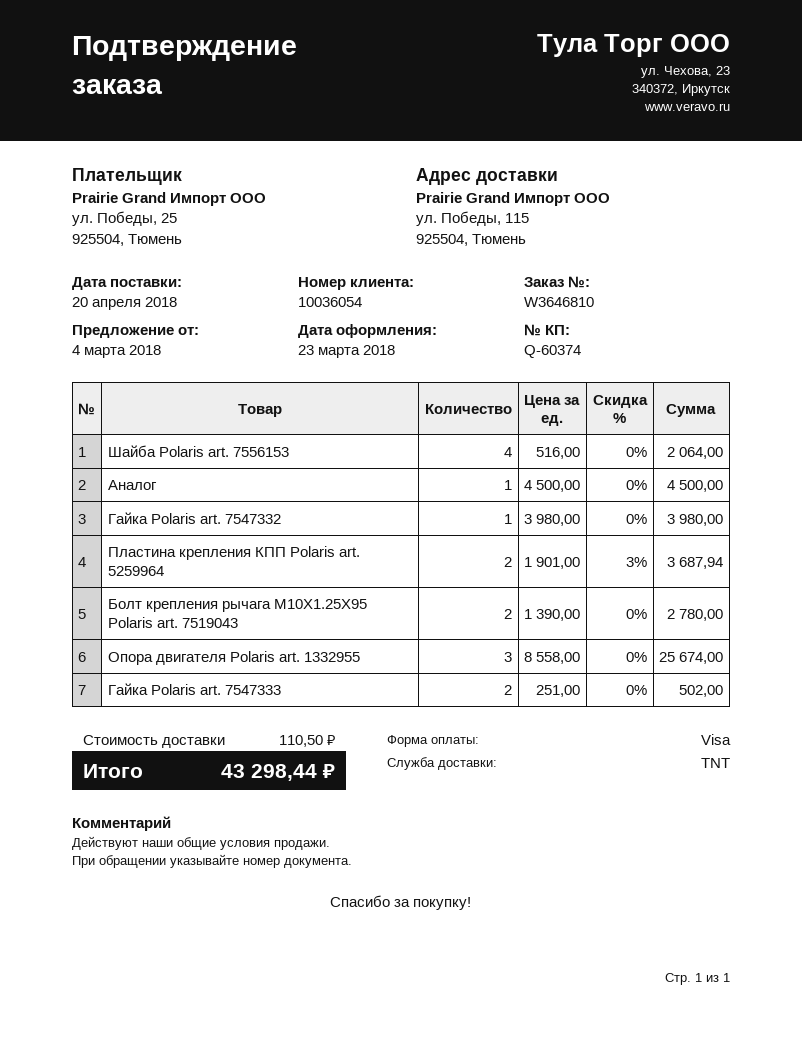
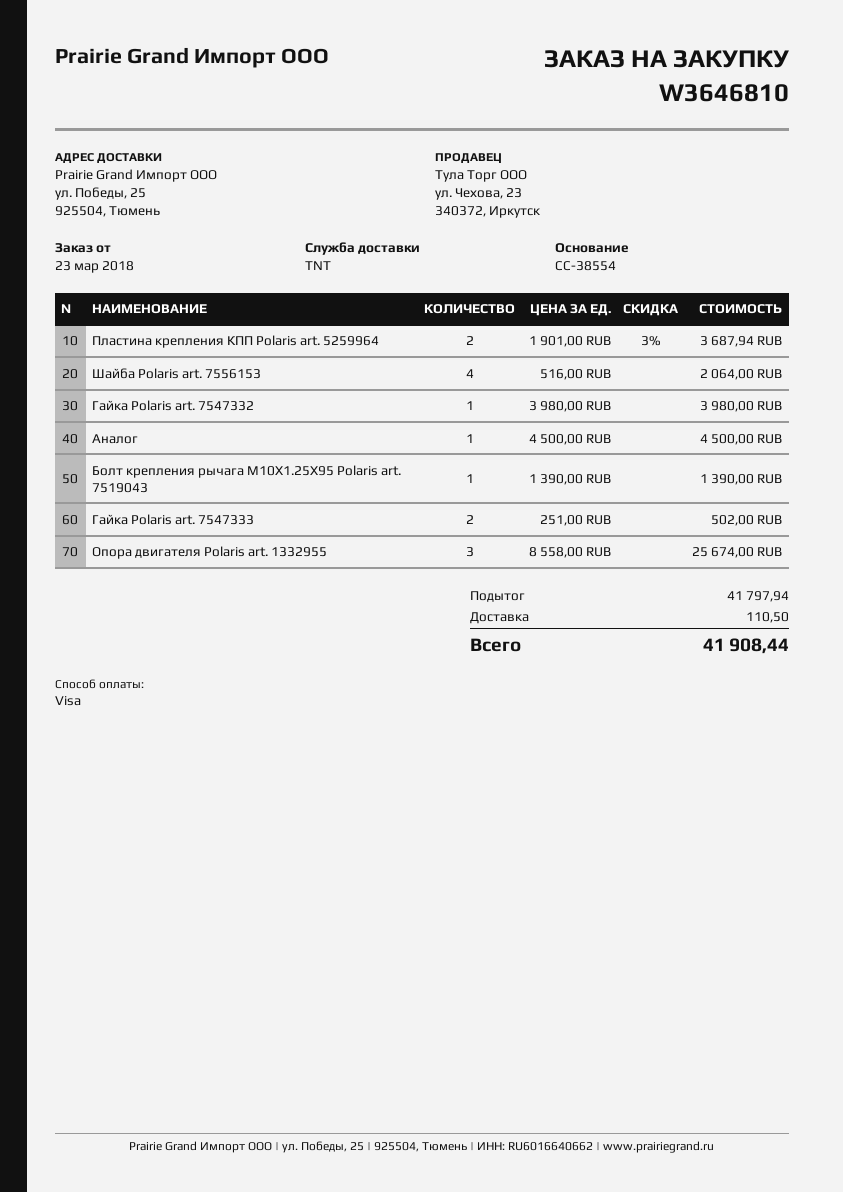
ship to: ул. Победы, 115, 925504, Тюмень -> ул. Победы, 25, 925504, Тюмень
Болт крепления рычага M10X1.25X95 Polaris art. 7519043: 2 x 1390.00 = 2780.00 -> 1 x 1390.00 = 1390.00
total: 43298.44 -> 41908.44

